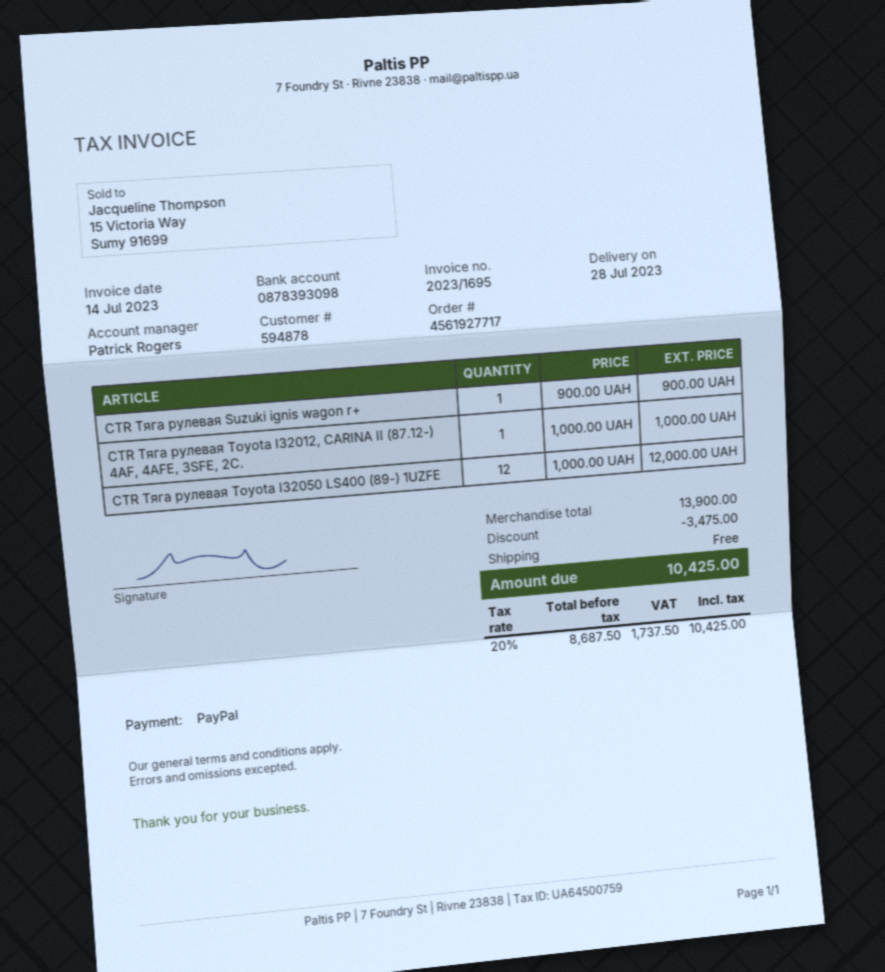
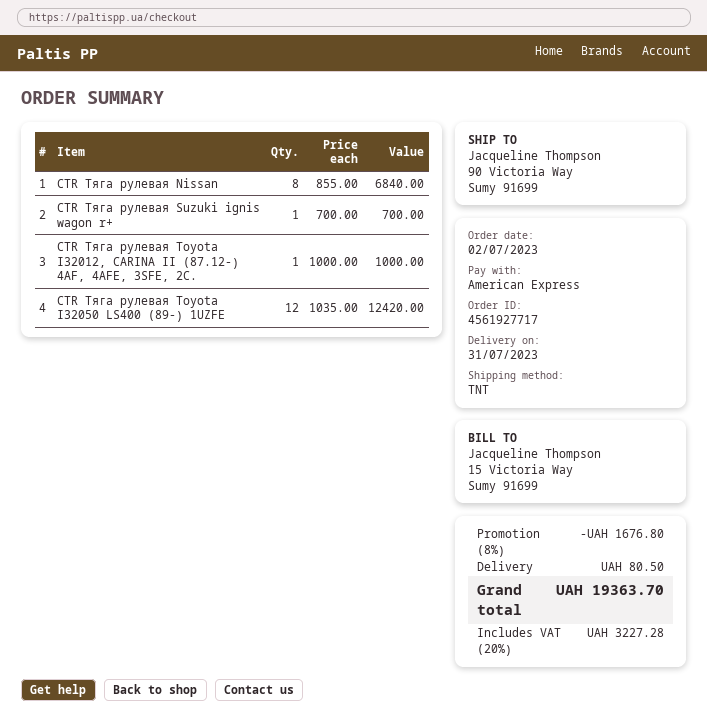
delivery date: 2023-07-28 -> 2023-07-31
payment method: PayPal -> American Express
CTR Тяга рулевая Suzuki ignis wagon r+: 1 x 900.00 = 900.00 -> 1 x 700.00 = 700.00
CTR Тяга рулевая Toyota I32050 LS400 (89-) 1UZFE: 12 x 1000.00 = 12000.00 -> 12 x 1035.00 = 12420.00
CTR Тяга рулевая Nissan: none -> 8 x 855.00 = 6840.00
discount: 3475.00 -> 1676.80
shipping: 0.00 -> 80.50
tax: 20% = 1737.50 -> 20% = 3227.28
total: 10425.00 -> 19363.70

